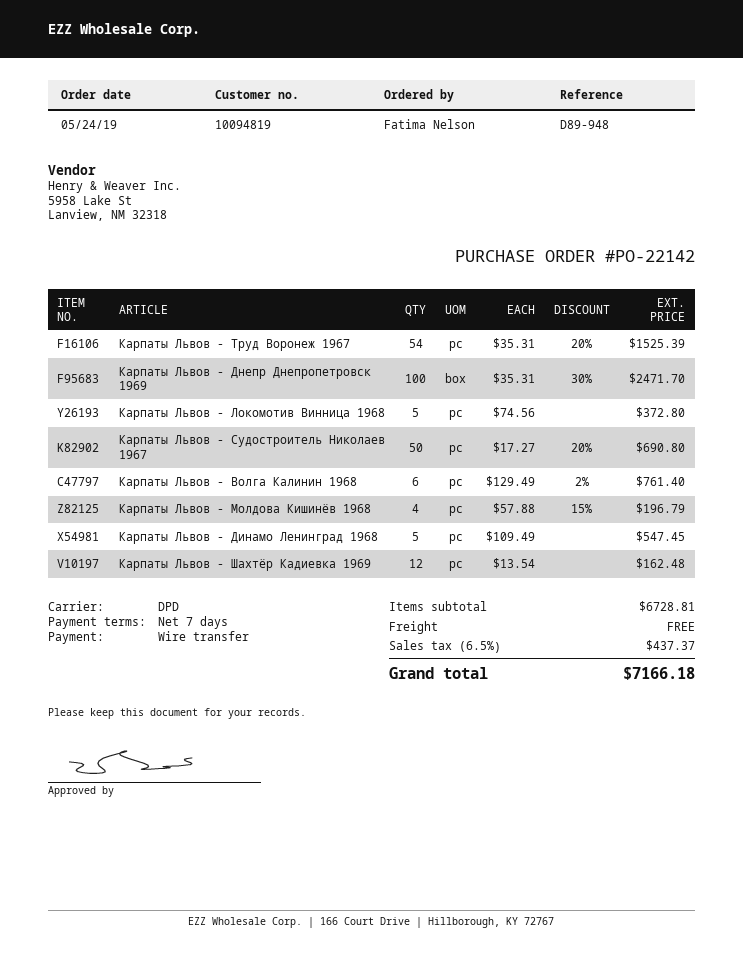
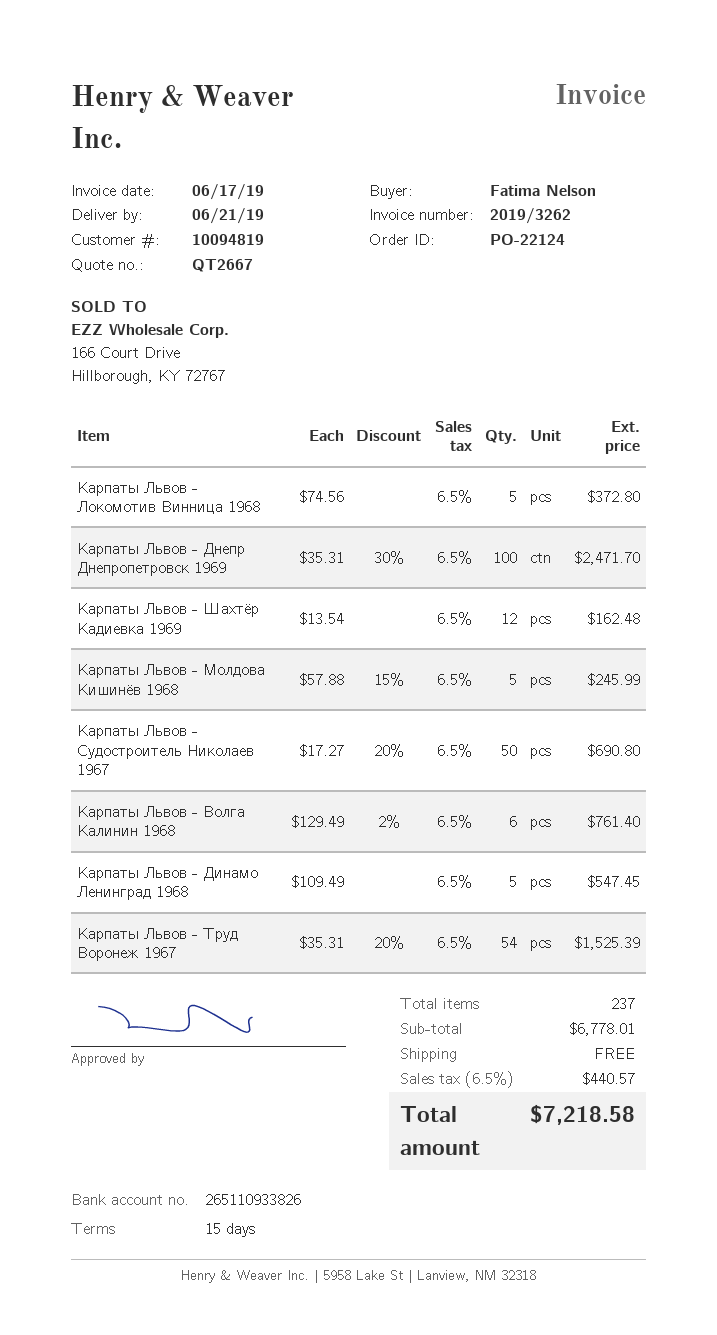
order number: PO-22142 -> PO-22124
payment terms: 7 days -> 15 days
Карпаты Львов - Молдова Кишинёв 1968: 4 x 57.88 - 15% = 196.79 -> 5 x 57.88 - 15% = 245.99
subtotal: 6728.81 -> 6778.01
tax: 6.5% = 437.37 -> 6.5% = 440.57
total: 7166.18 -> 7218.58

